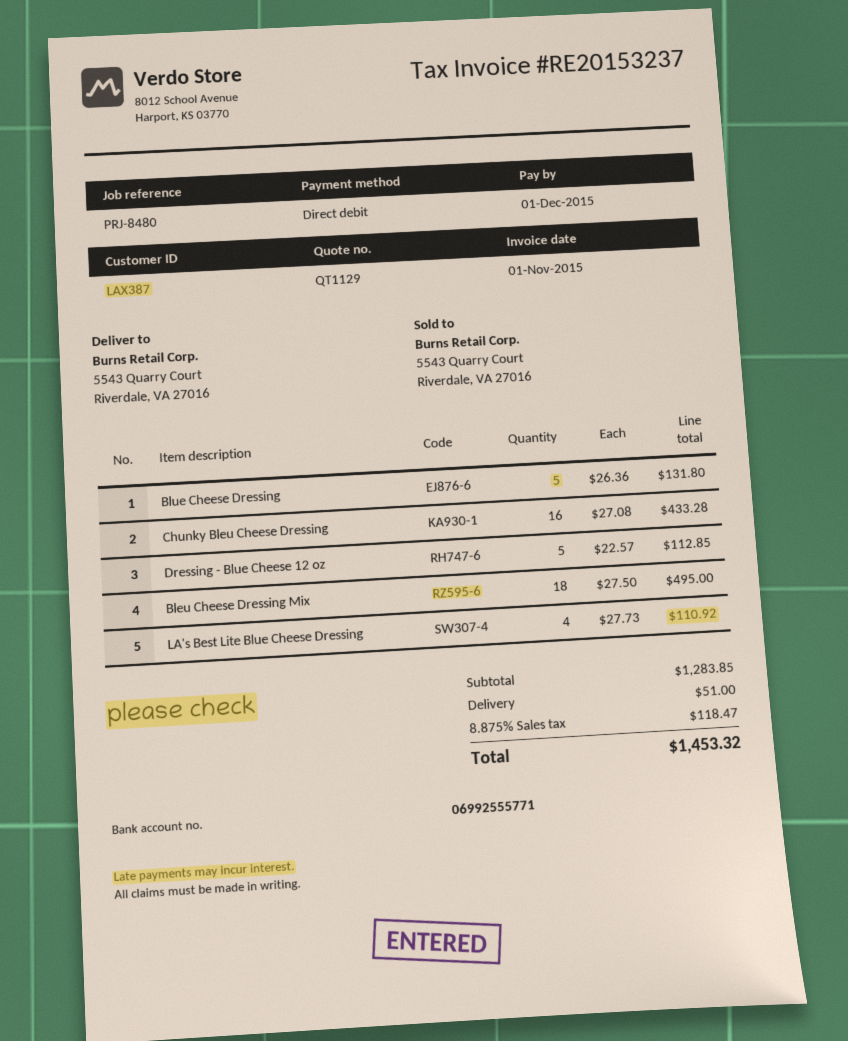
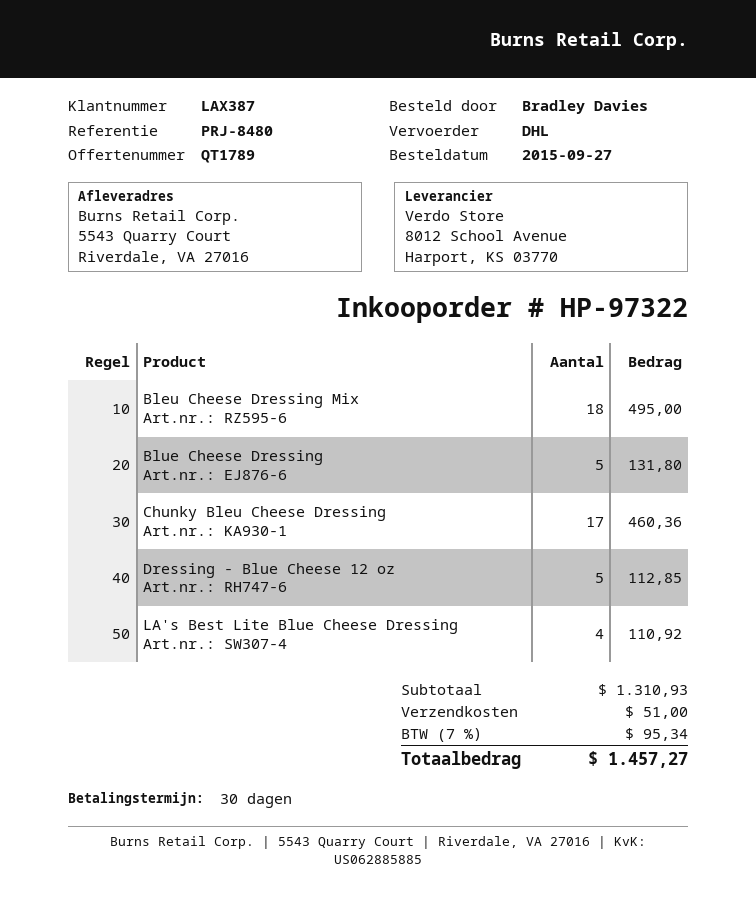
quote number: QT1129 -> QT1789
Chunky Bleu Cheese Dressing: 16 for 433.28 -> 17 for 460.36
subtotal: 1283.85 -> 1310.93
tax: 8.875% = 118.47 -> 7% = 95.34
total: 1453.32 -> 1457.27

